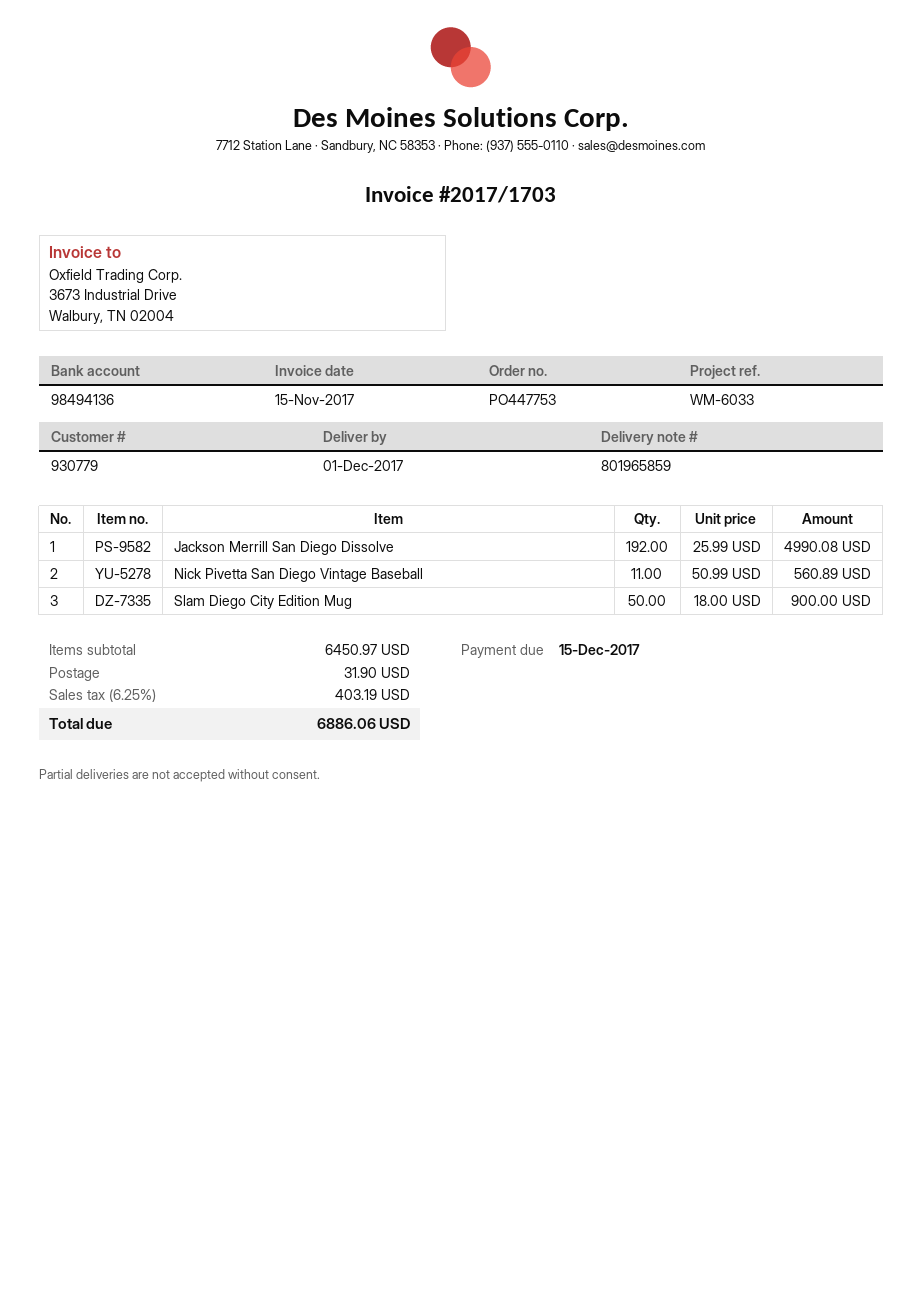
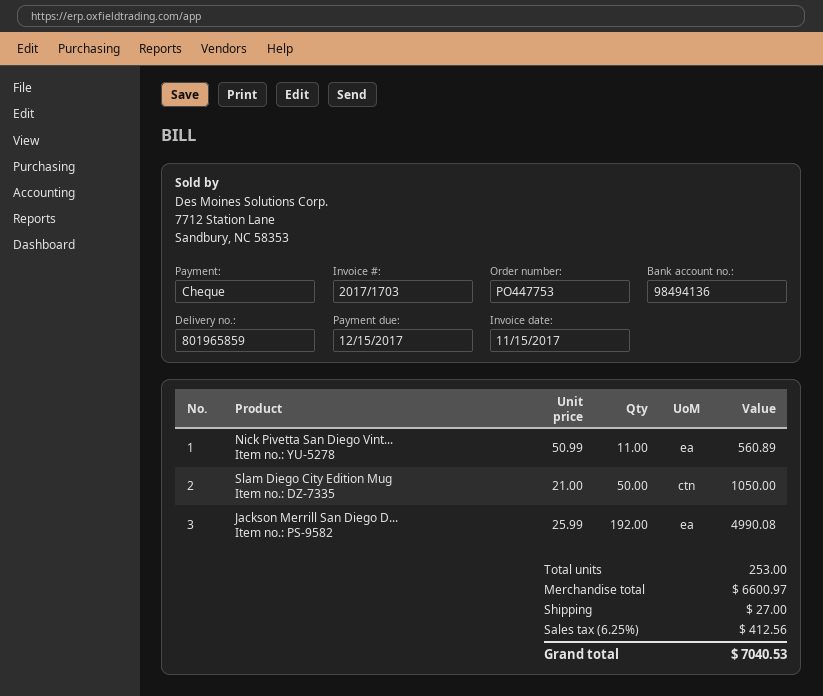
Slam Diego City Edition Mug: 50 x 18.00 = 900.00 -> 50 x 21.00 = 1050.00
subtotal: 6450.97 -> 6600.97
shipping: 31.90 -> 27.00
tax: 6.25% = 403.19 -> 6.25% = 412.56
total: 6886.06 -> 7040.53

